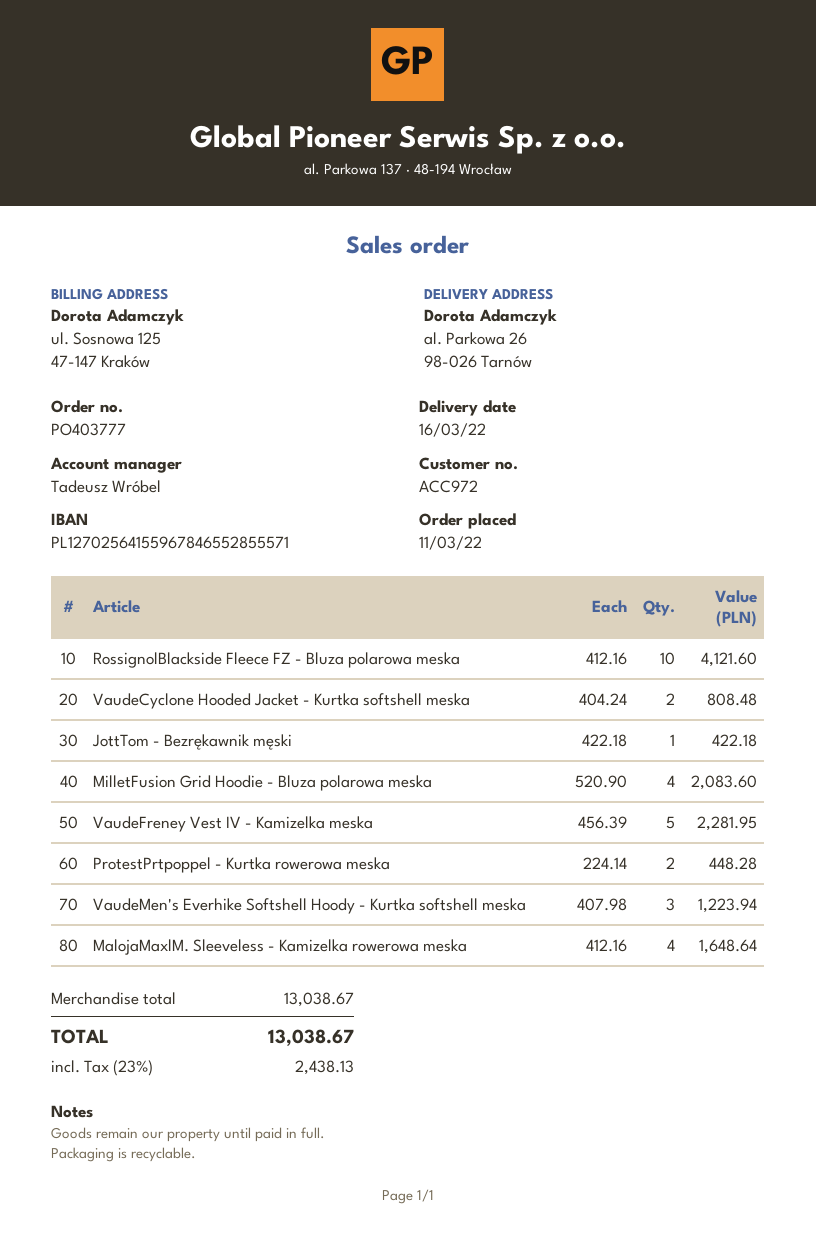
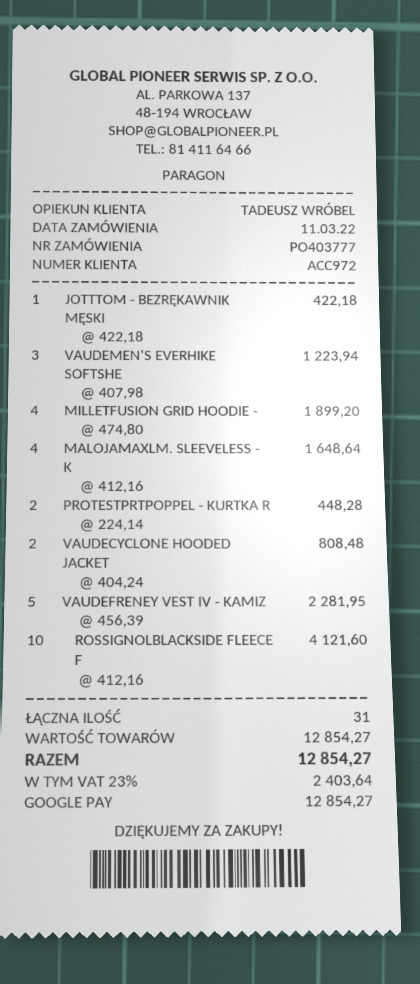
MilletFusion Grid Hoodie - Bluza polarowa meska: 4 x 520.90 = 2083.60 -> 4 x 474.80 = 1899.20
subtotal: 13038.67 -> 12854.27
tax: 23% = 2438.13 -> 23% = 2403.64
total: 13038.67 -> 12854.27

